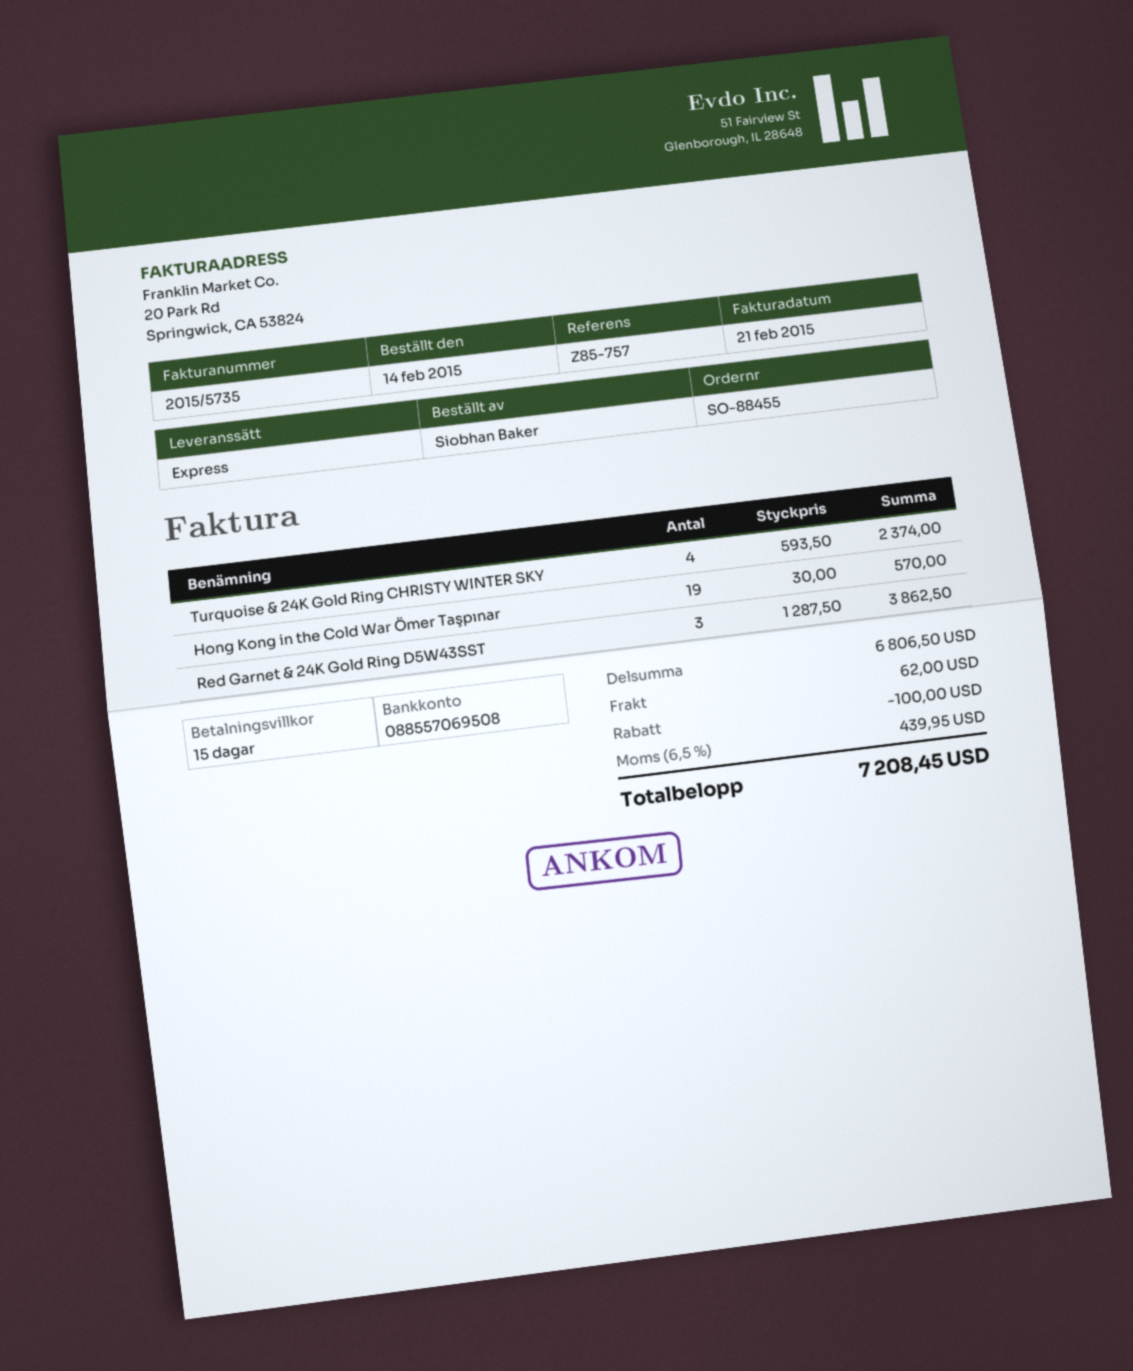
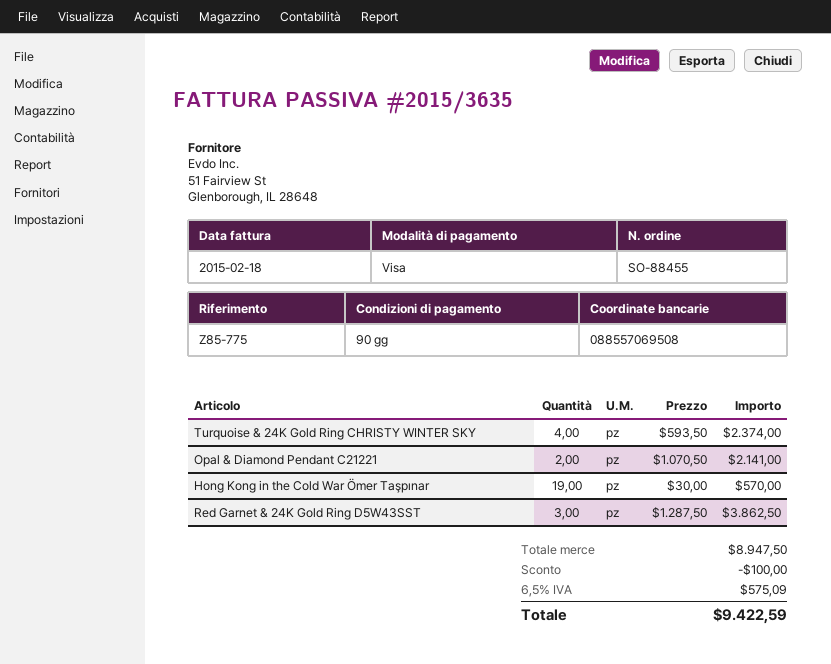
invoice number: 2015/5735 -> 2015/3635
invoice date: 2015-02-21 -> 2015-02-18
payment terms: 15 days -> 90 days
reference: Z85-757 -> Z85-775
Opal & Diamond Pendant C21221: none -> 2 x 1070.50 = 2141.00
subtotal: 6806.50 -> 8947.50
shipping: 62.00 -> none
tax: 6.5% = 439.95 -> 6.5% = 575.09
total: 7208.45 -> 9422.59

